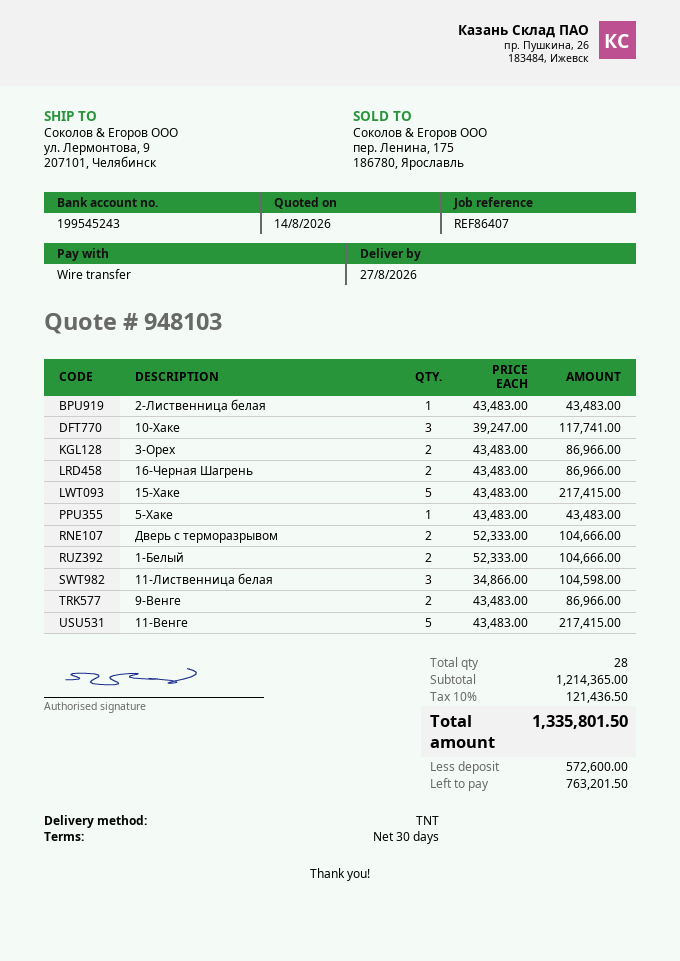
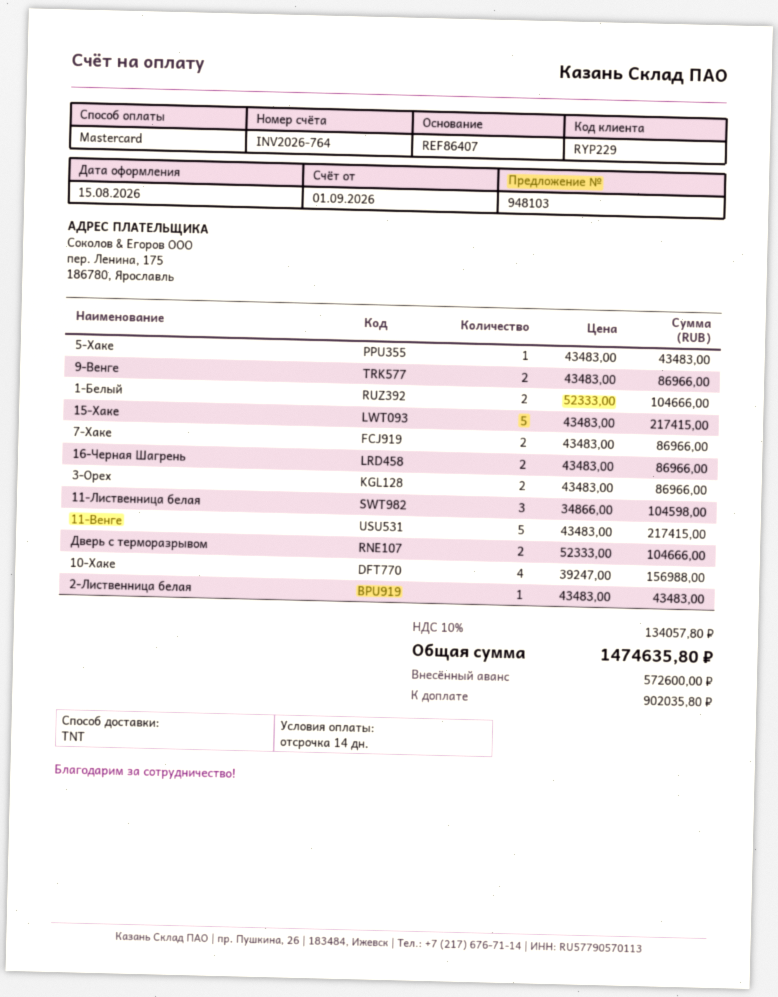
payment terms: 30 days -> 14 days
payment method: bank transfer -> Mastercard
10-Хаке: 3 x 39247.00 = 117741.00 -> 4 x 39247.00 = 156988.00
7-Хаке: none -> 2 x 43483.00 = 86966.00
tax: 10% = 121436.50 -> 10% = 134057.80
total: 1335801.50 -> 1474635.80
balance: 763201.50 -> 902035.80

